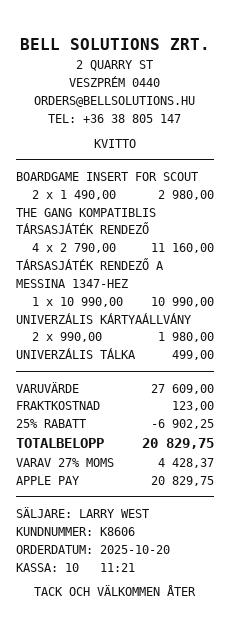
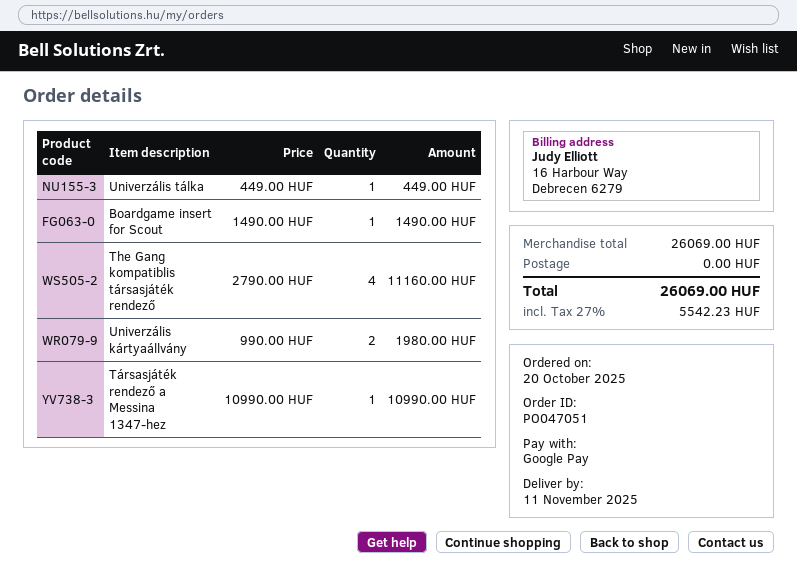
payment method: Apple Pay -> Google Pay
BOARDGAME INSERT FOR SCOUT: 2 x 1490.00 = 2980.00 -> 1 x 1490.00 = 1490.00
UNIVERZÁLIS TÁLKA: 1 x 499.00 = 499.00 -> 1 x 449.00 = 449.00
subtotal: 27609.00 -> 26069.00
discount: 25% = 6902.25 -> none
shipping: 123.00 -> 0.00
tax: 27% = 4428.37 -> 27% = 5542.23
total: 20829.75 -> 26069.00

